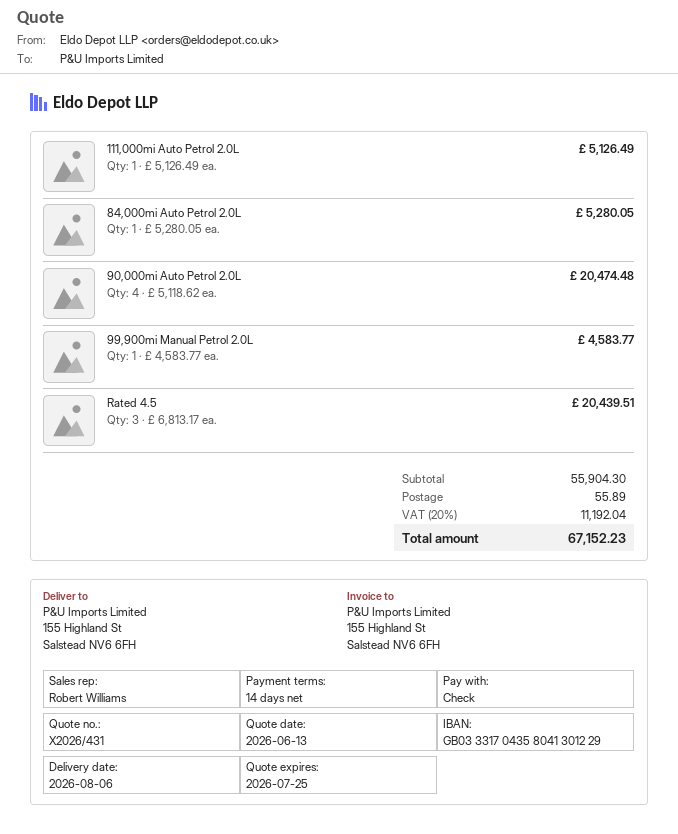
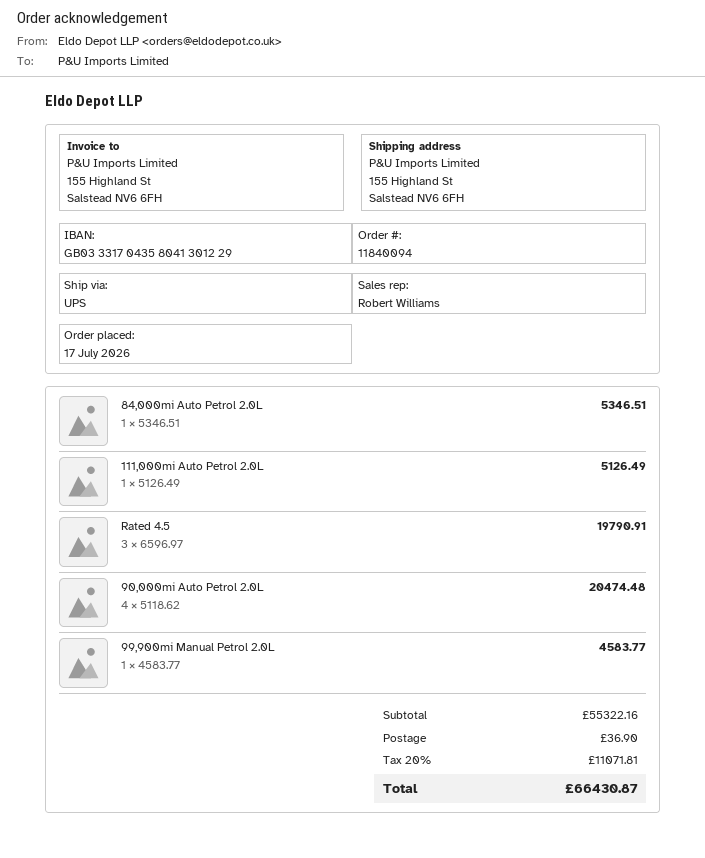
84,000mi Auto Petrol 2.0L: 1 x 5280.05 = 5280.05 -> 1 x 5346.51 = 5346.51
Rated 4.5: 3 x 6813.17 = 20439.51 -> 3 x 6596.97 = 19790.91
subtotal: 55904.30 -> 55322.16
shipping: 55.89 -> 36.90
tax: 20% = 11192.04 -> 20% = 11071.81
total: 67152.23 -> 66430.87

